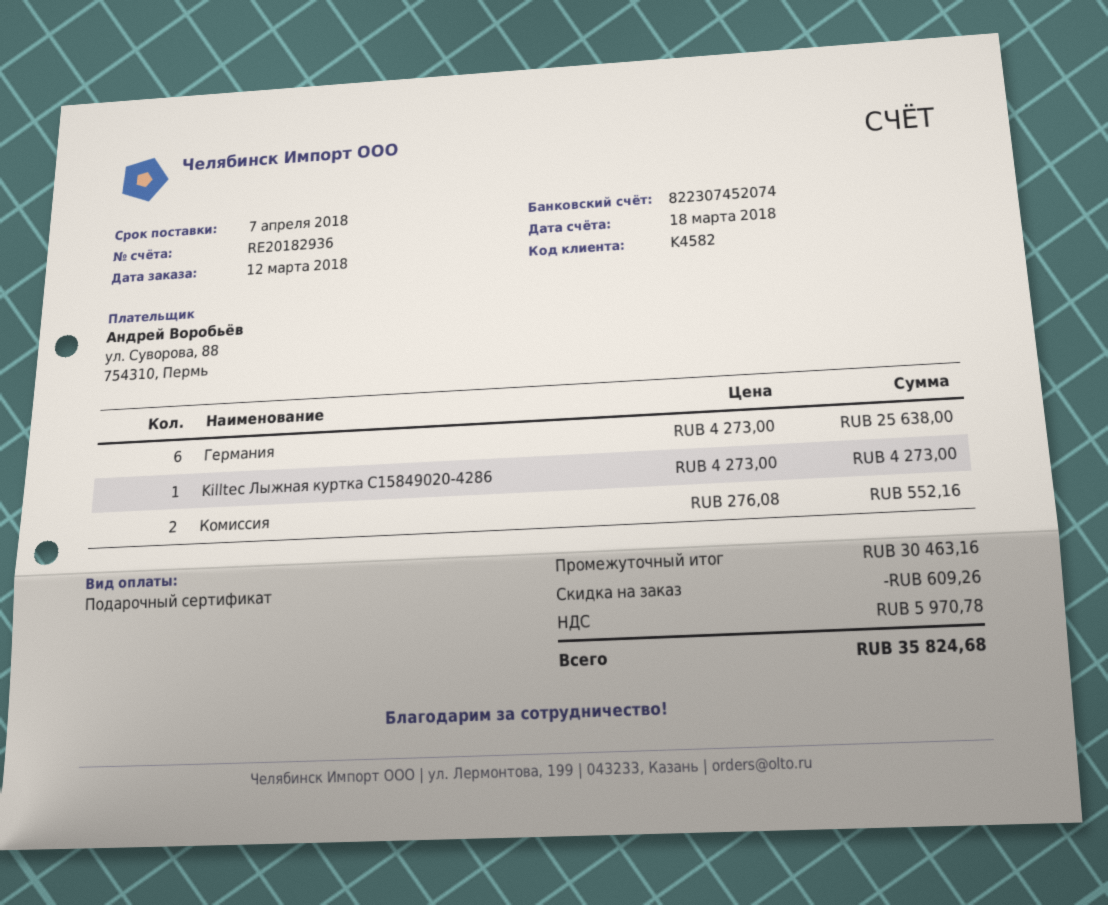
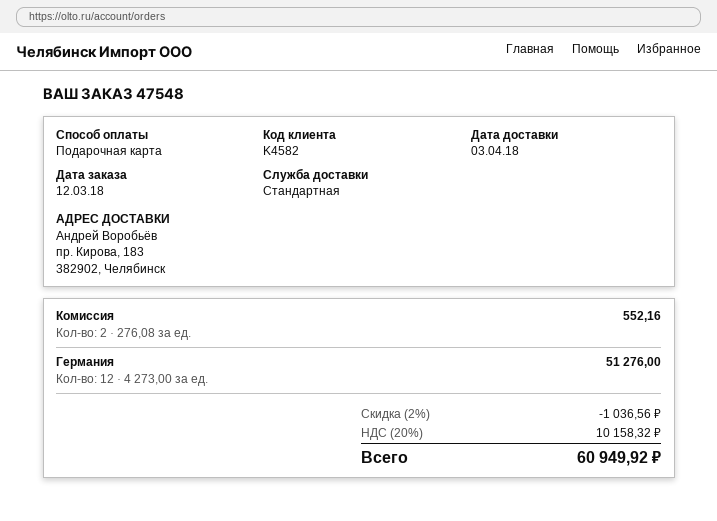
delivery date: 2018-04-07 -> 2018-04-03
Германия: 6 x 4273.00 = 25638.00 -> 12 x 4273.00 = 51276.00
Killtec Лыжная куртка C15849020-4286: 1 x 4273.00 = 4273.00 -> none
discount: 609.26 -> 1036.56
tax: 5970.78 -> 10158.32
total: 35824.68 -> 60949.92

